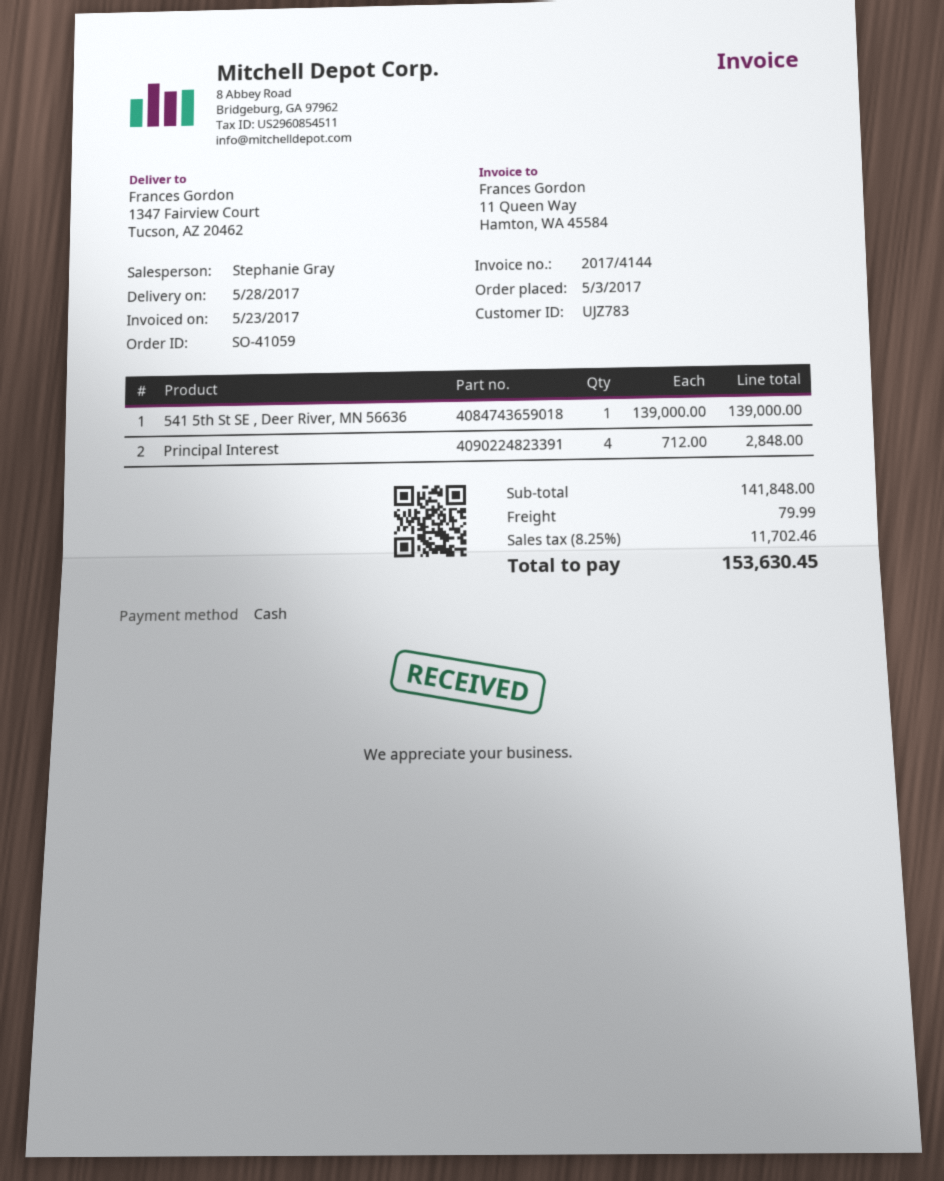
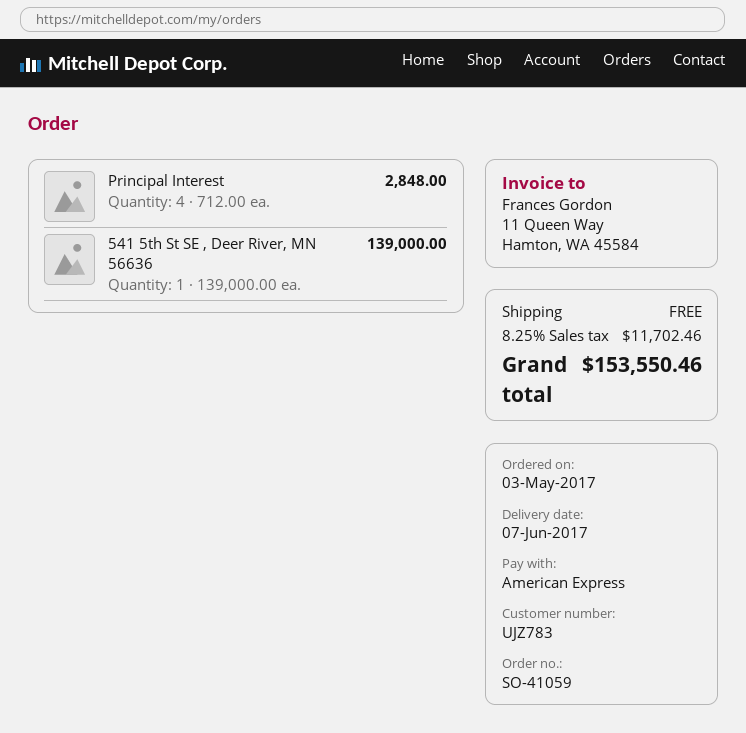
delivery date: 2017-05-28 -> 2017-06-07
payment method: cash -> American Express
shipping: 79.99 -> 0.00
total: 153630.45 -> 153550.46

